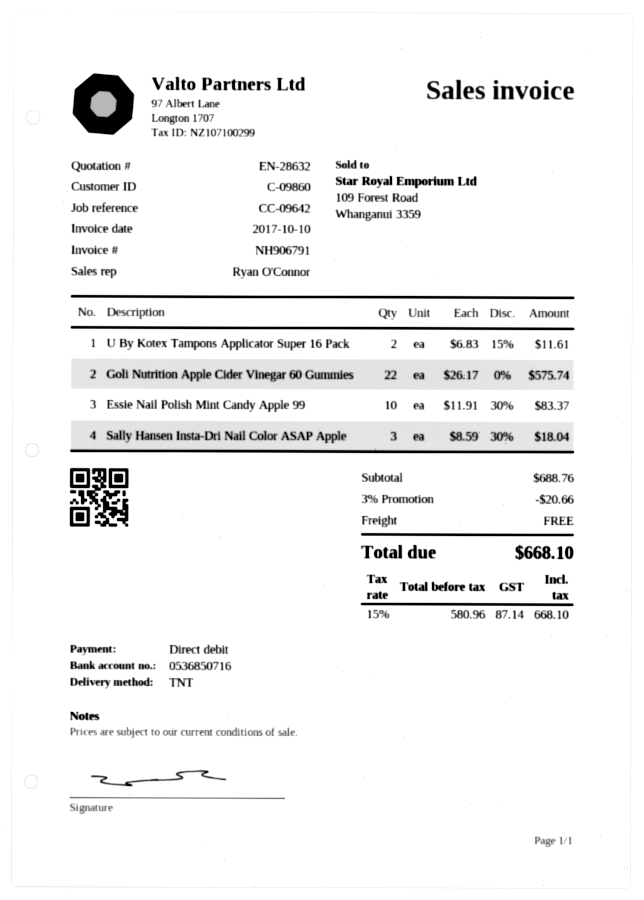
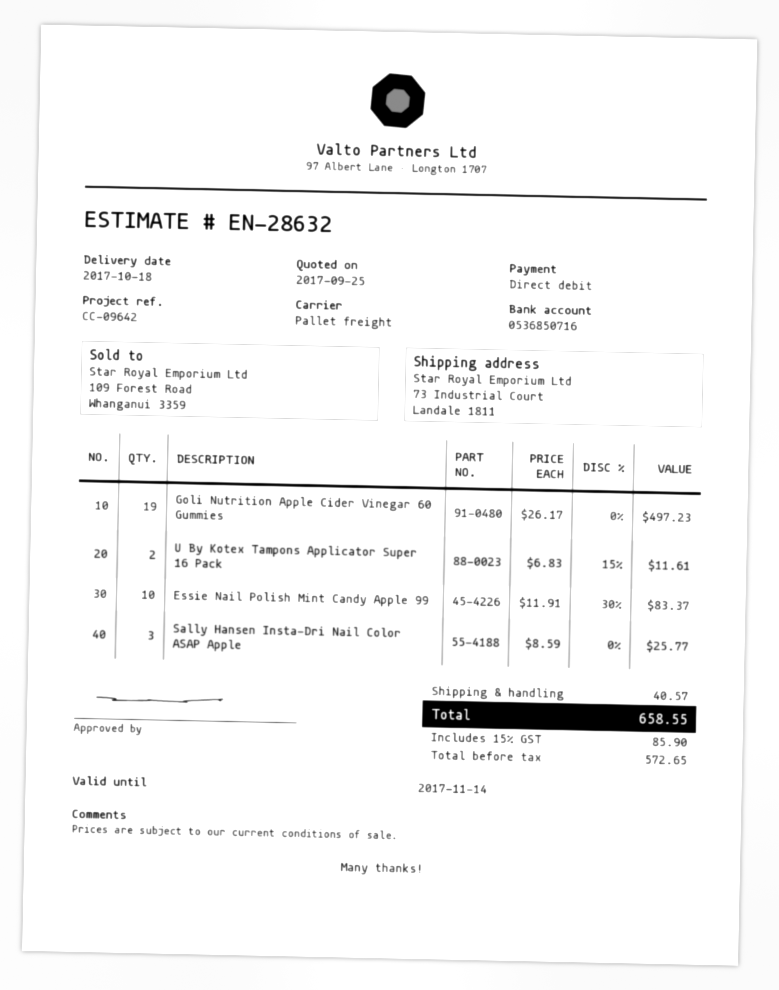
shipping method: TNT -> pallet freight
Goli Nutrition Apple Cider Vinegar 60 Gummies: 22 x 26.17 = 575.74 -> 19 x 26.17 = 497.23
Sally Hansen Insta-Dri Nail Color ASAP Apple: 3 x 8.59 - 30% = 18.04 -> 3 x 8.59 = 25.77
discount: 3% = 20.66 -> none
shipping: 0.00 -> 40.57
net: 580.96 -> 572.65
tax: 15% = 87.14 -> 15% = 85.90
total: 668.10 -> 658.55

